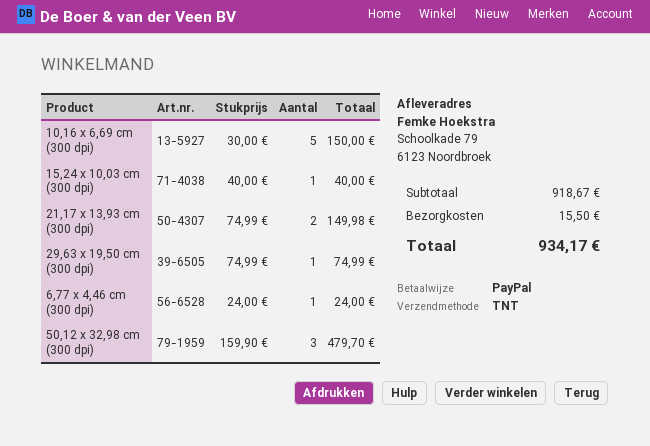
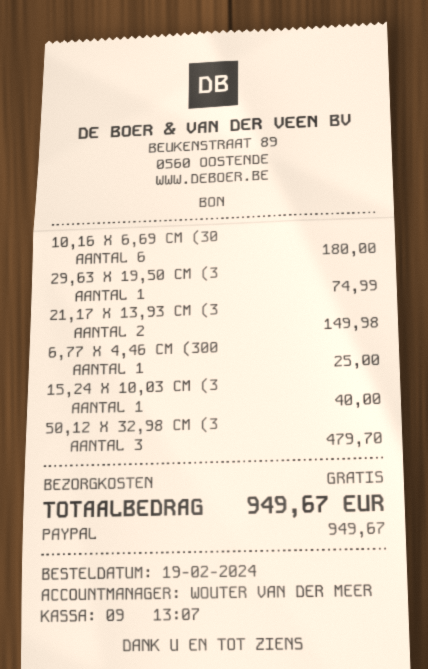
10,16 x 6,69 cm (300 dpi): 5 for 150.00 -> 6 for 180.00
6,77 x 4,46 cm (300 dpi): 1 for 24.00 -> 1 for 25.00
shipping: 15.50 -> 0.00
total: 934.17 -> 949.67

